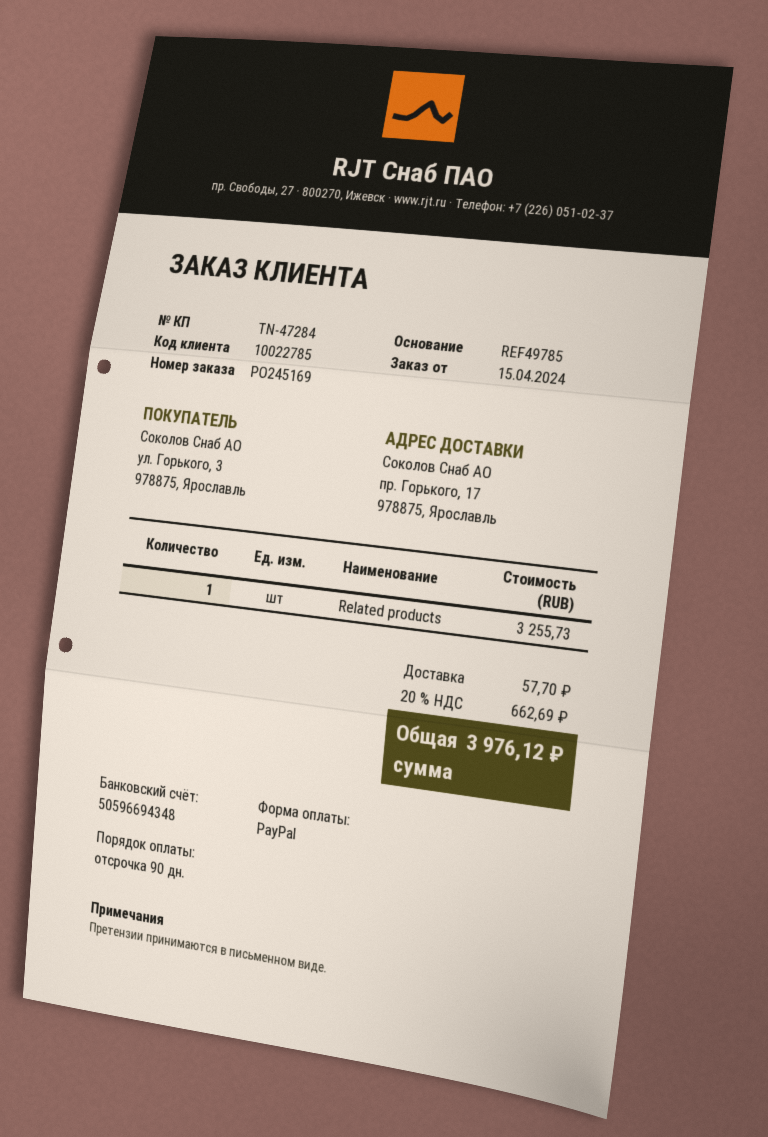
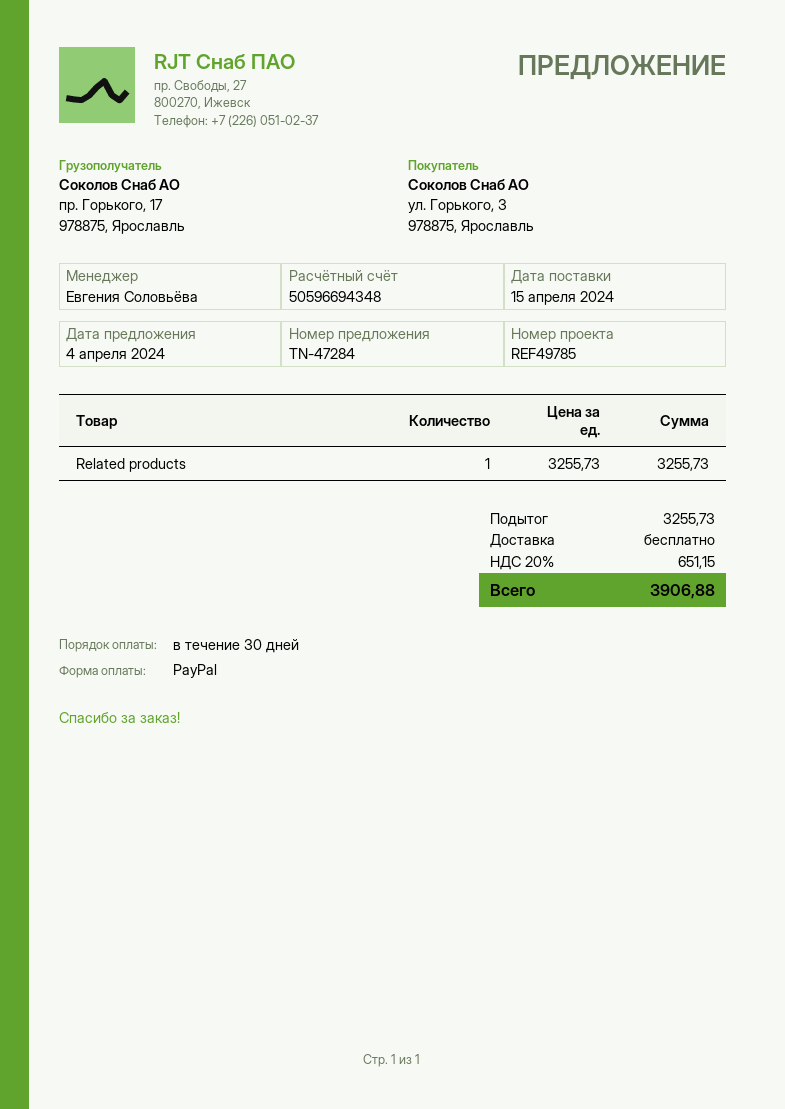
payment terms: 90 days -> 30 days
shipping: 57.70 -> 0.00
tax: 20% = 662.69 -> 20% = 651.15
total: 3976.12 -> 3906.88

